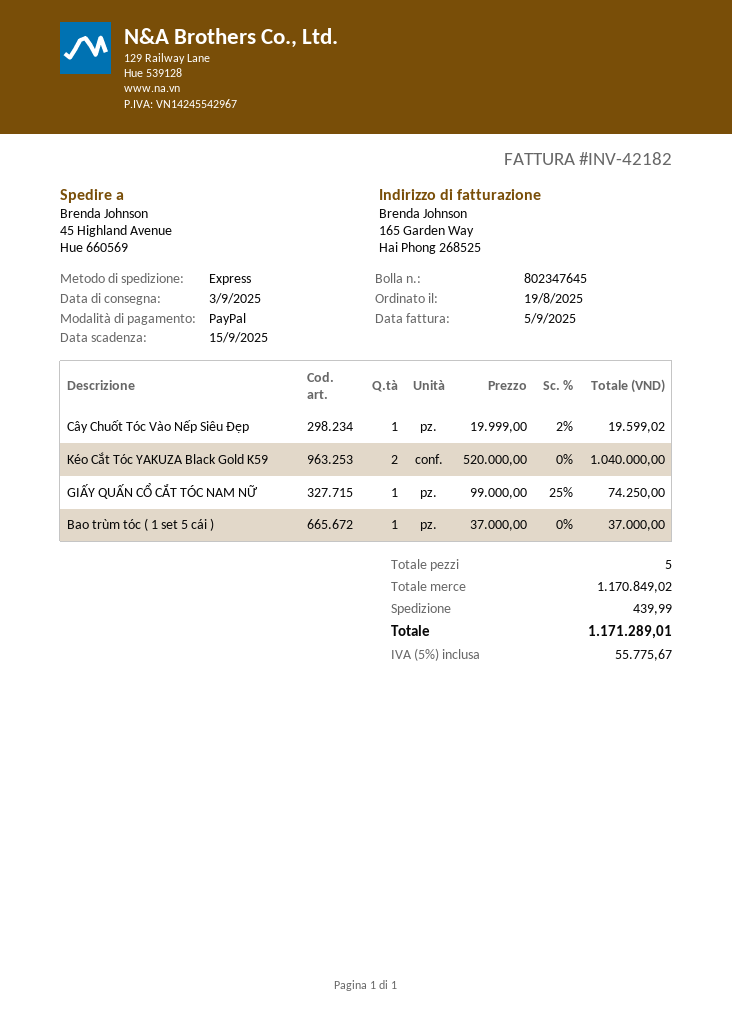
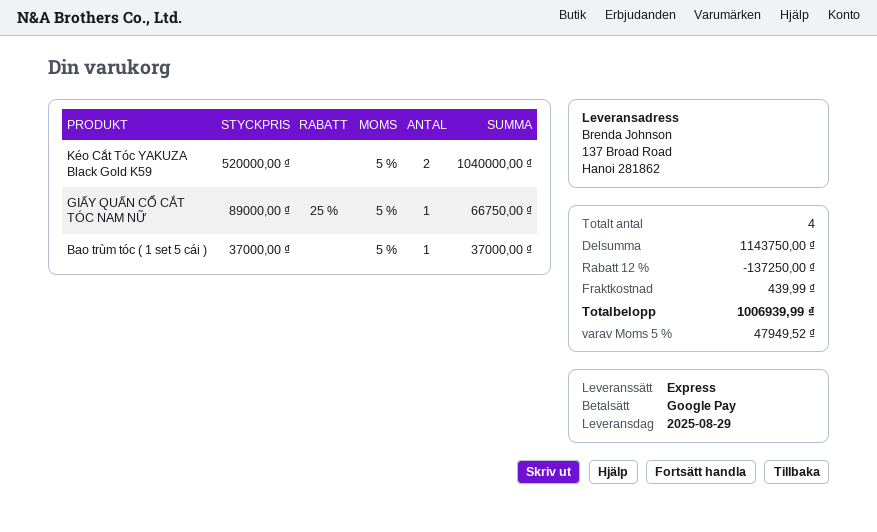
delivery date: 2025-09-03 -> 2025-08-29
payment method: PayPal -> Google Pay
ship to: 45 Highland Avenue, Hue 660569 -> 137 Broad Road, Hanoi 281862
Cây Chuốt Tóc Vào Nếp Siêu Đẹp: 1 x 19999.00 - 2% = 19599.02 -> none
GIẤY QUẤN CỔ CẮT TÓC NAM NỮ: 1 x 99000.00 - 25% = 74250.00 -> 1 x 89000.00 - 25% = 66750.00
total quantity: 5 -> 4
subtotal: 1170849.02 -> 1143750.00
discount: none -> 12% = 137250.00
tax: 5% = 55775.67 -> 5% = 47949.52
total: 1171289.01 -> 1006939.99

